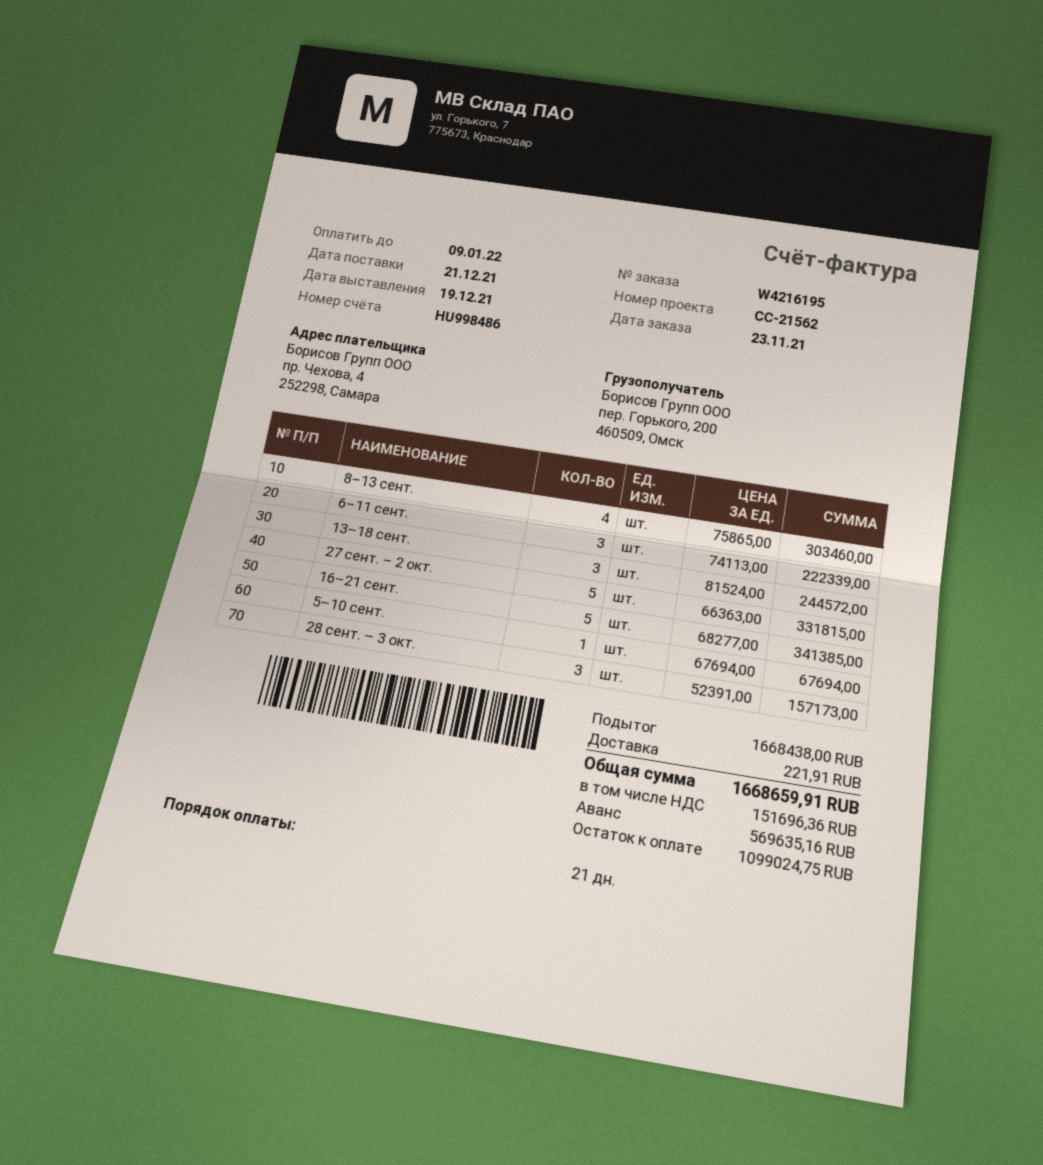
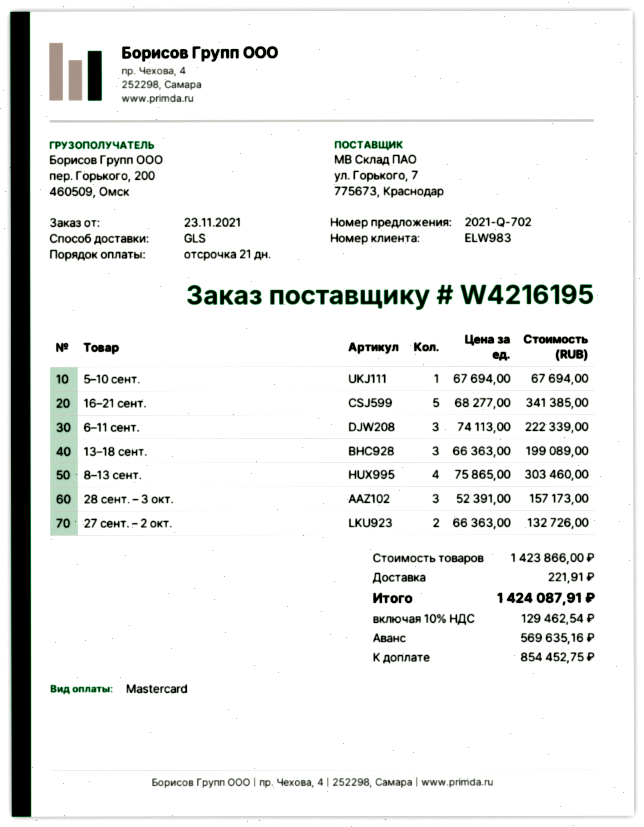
13–18 сент.: 3 x 81524.00 = 244572.00 -> 3 x 66363.00 = 199089.00
27 сент. – 2 окт.: 5 x 66363.00 = 331815.00 -> 2 x 66363.00 = 132726.00
subtotal: 1668438.00 -> 1423866.00
tax: 151696.36 -> 129462.54
total: 1668659.91 -> 1424087.91
balance: 1099024.75 -> 854452.75

